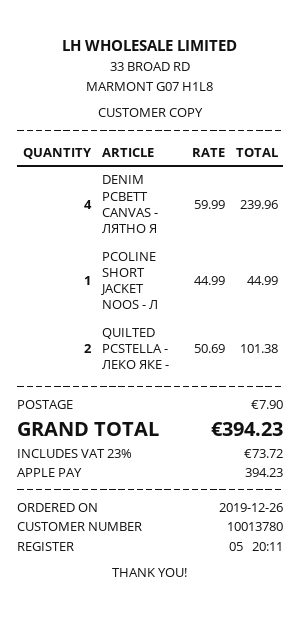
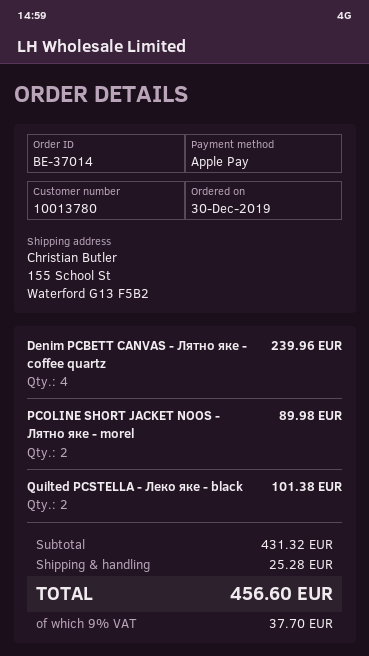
order date: 2019-12-26 -> 2019-12-30
PCOLINE SHORT JACKET NOOS - Л: 1 for 44.99 -> 2 for 89.98
shipping: 7.90 -> 25.28
tax: 23% = 73.72 -> 9% = 37.70
total: 394.23 -> 456.60

